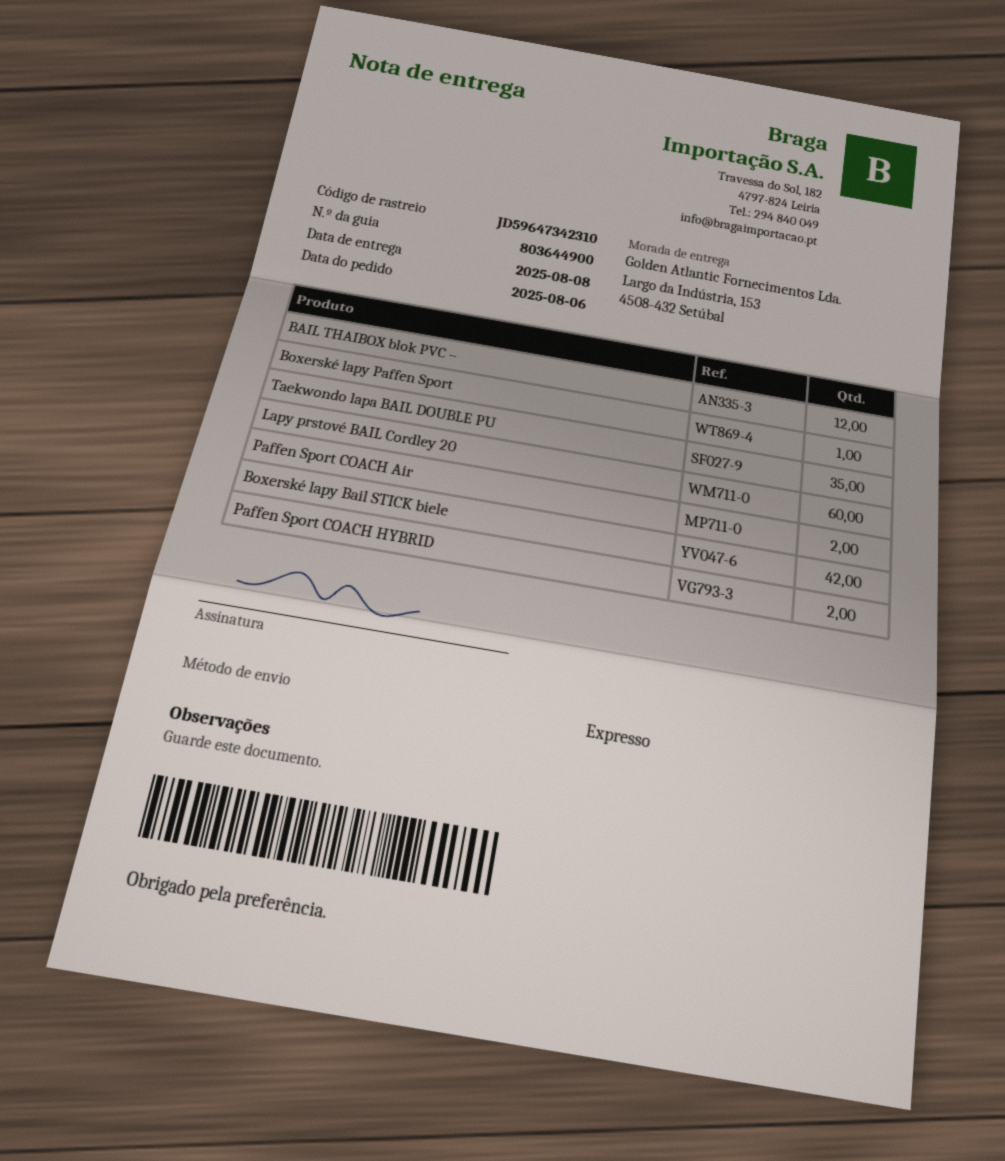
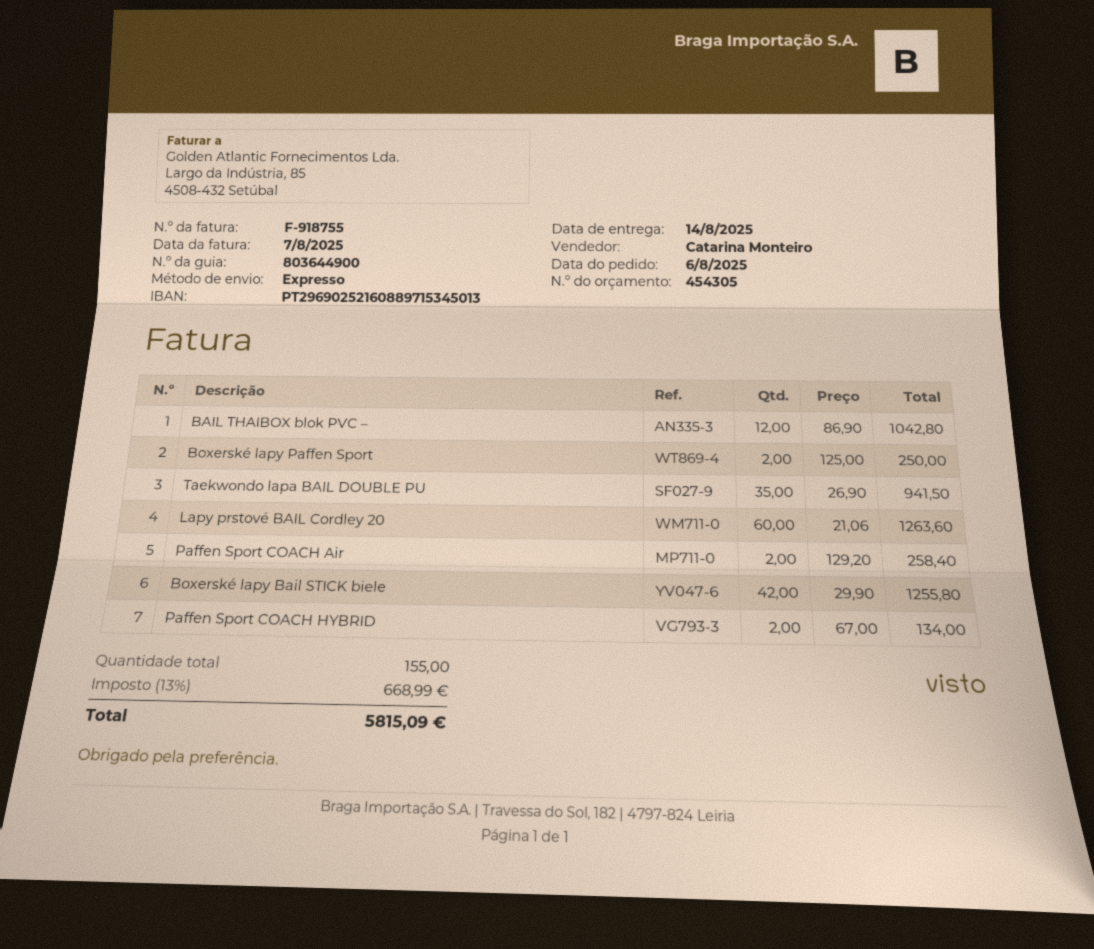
delivery date: 2025-08-08 -> 2025-08-14
Boxerské lapy Paffen Sport: 1 -> 2

